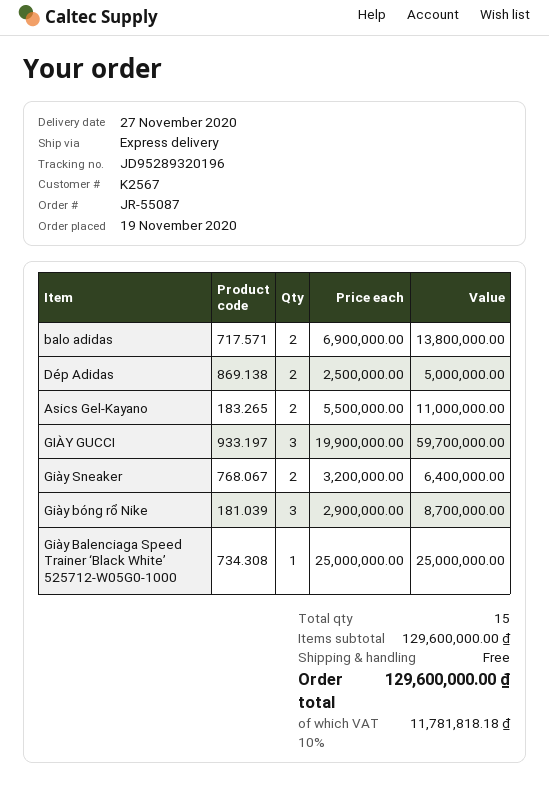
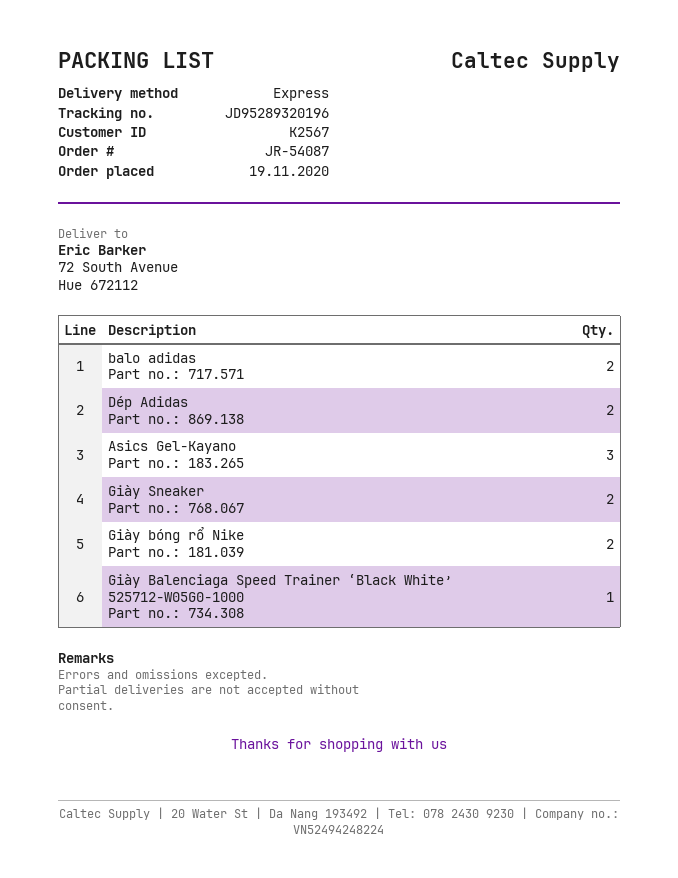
order number: JR-55087 -> JR-54087
Asics Gel-Kayano: 2 -> 3
GIÀY GUCCI: 3 -> none
Giày bóng rổ Nike: 3 -> 2

